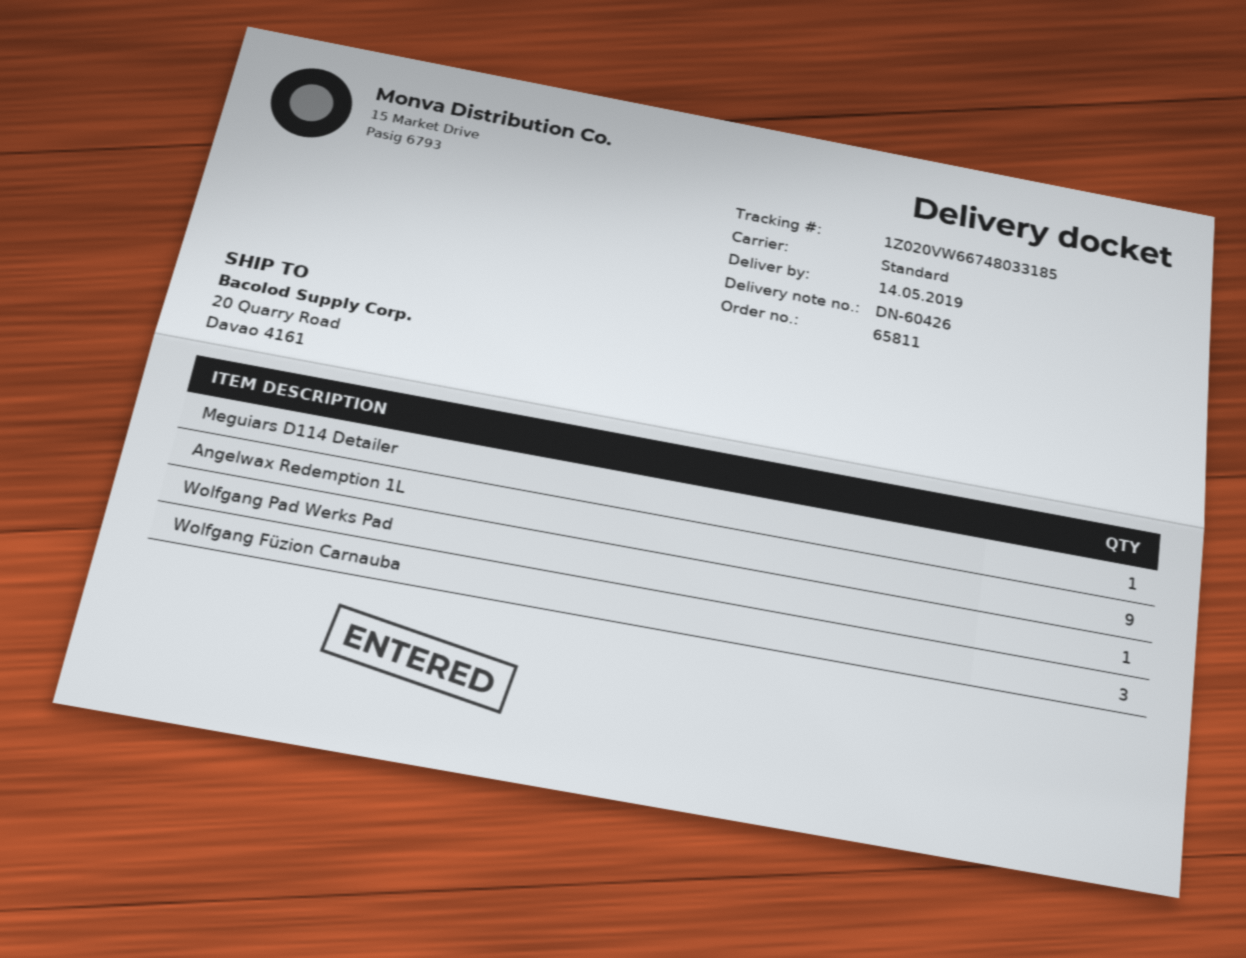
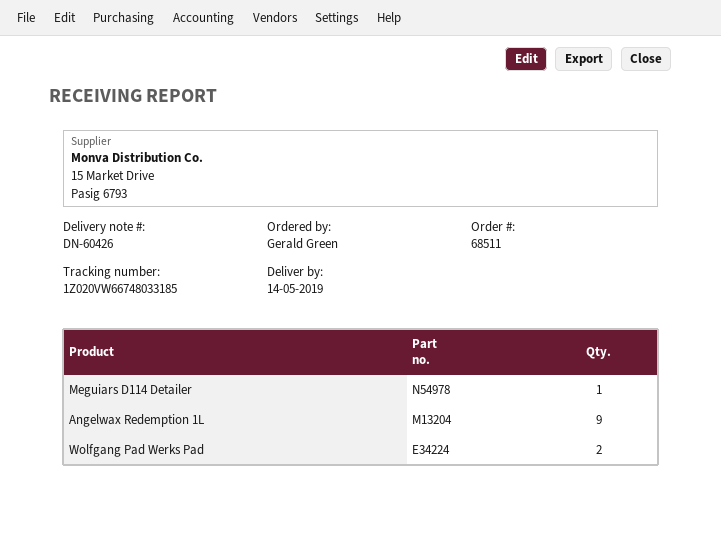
order number: 65811 -> 68511
Wolfgang Pad Werks Pad: 1 -> 2
Wolfgang Füzion Carnauba: 3 -> none

